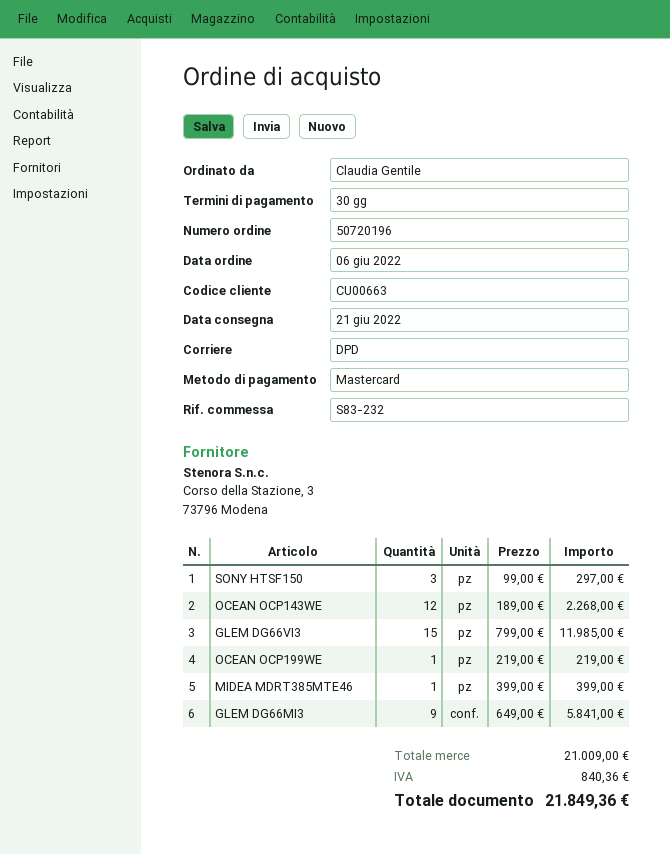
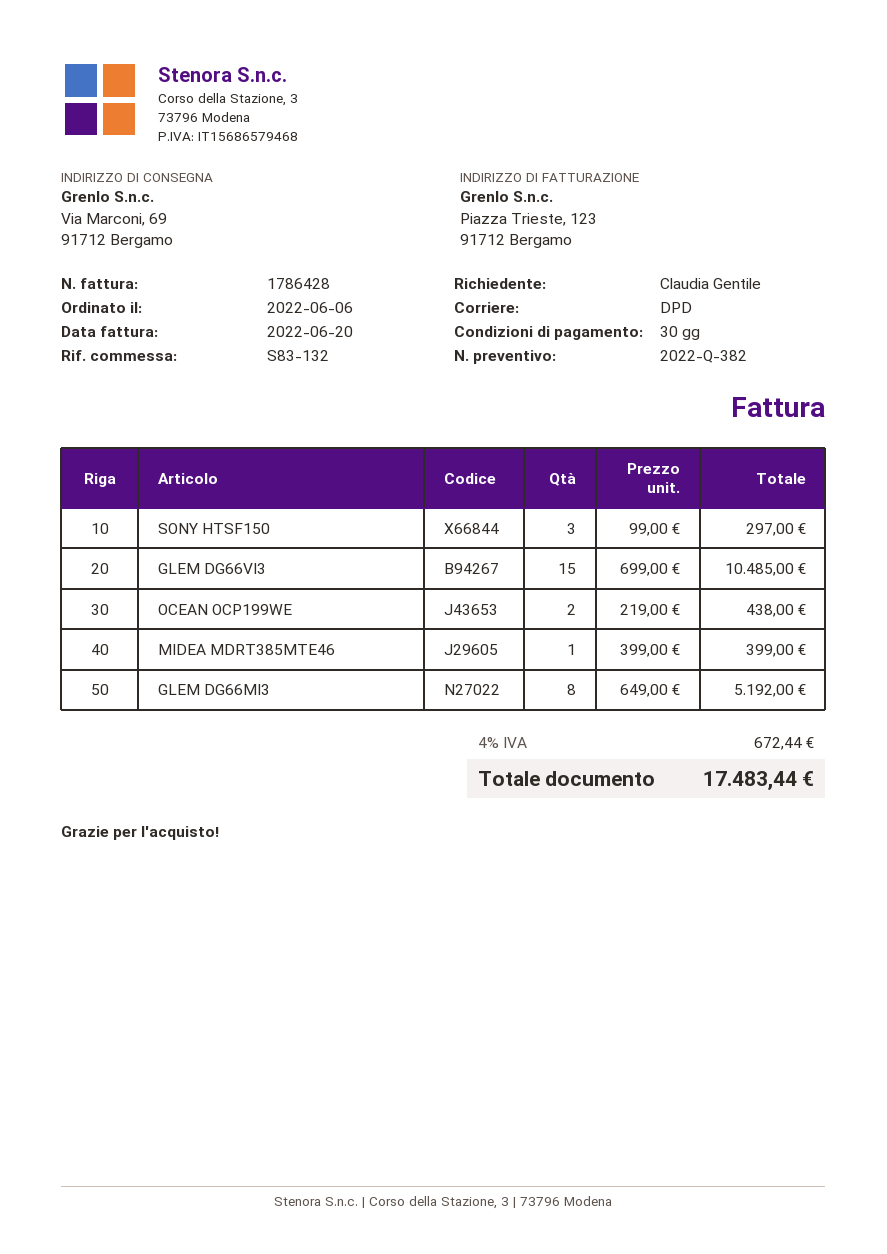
reference: S83-232 -> S83-132
OCEAN OCP143WE: 12 x 189.00 = 2268.00 -> none
GLEM DG66VI3: 15 x 799.00 = 11985.00 -> 15 x 699.00 = 10485.00
OCEAN OCP199WE: 1 x 219.00 = 219.00 -> 2 x 219.00 = 438.00
GLEM DG66MI3: 9 x 649.00 = 5841.00 -> 8 x 649.00 = 5192.00
tax: 840.36 -> 672.44
total: 21849.36 -> 17483.44

